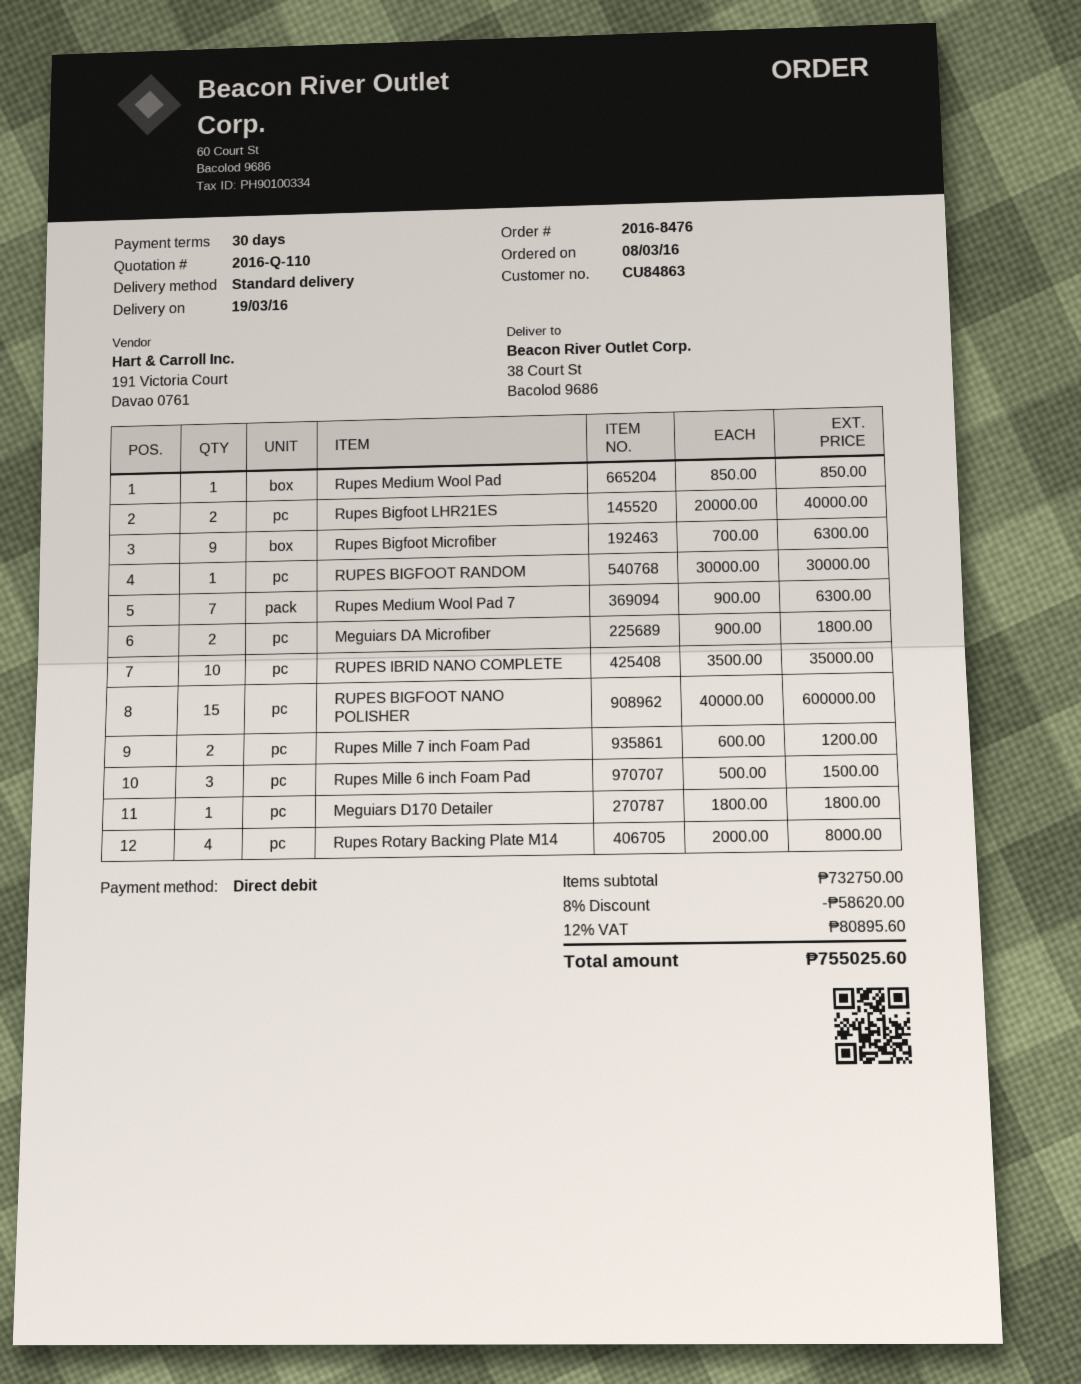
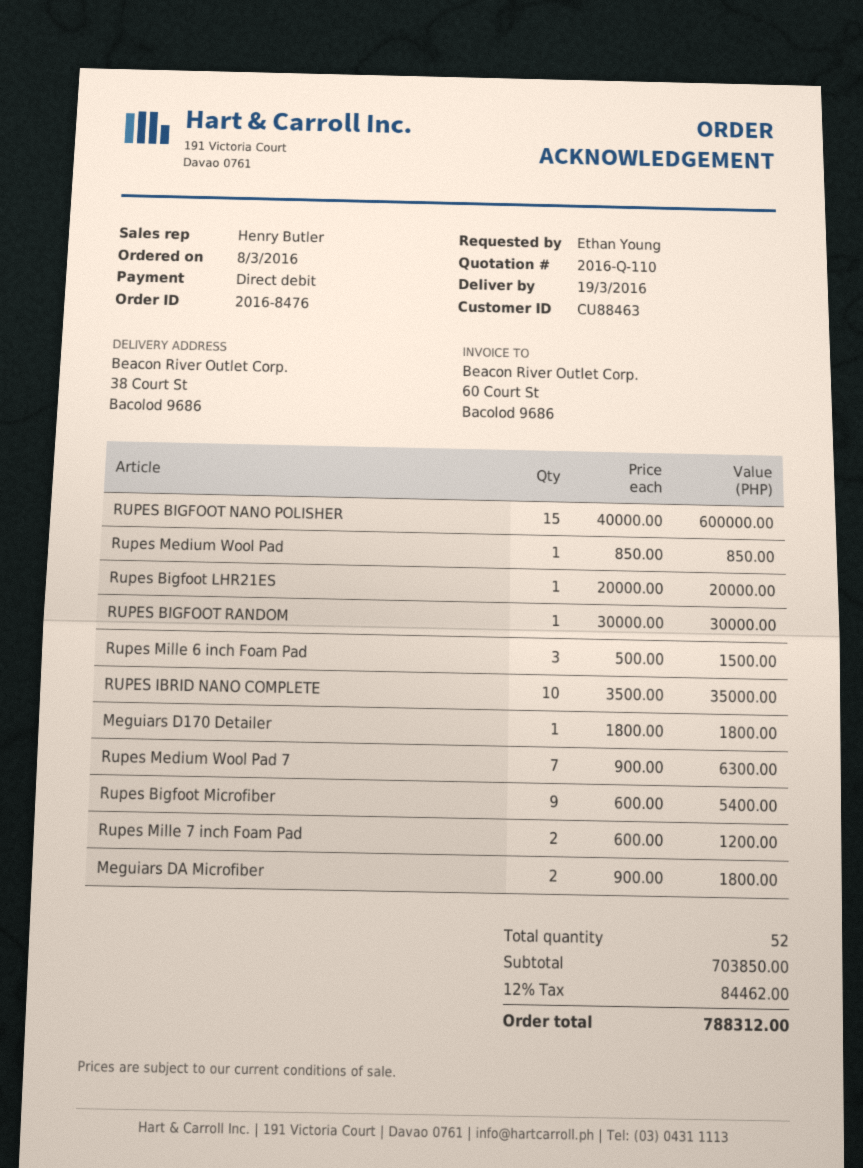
customer number: CU84863 -> CU88463
Rupes Bigfoot LHR21ES: 2 x 20000.00 = 40000.00 -> 1 x 20000.00 = 20000.00
Rupes Bigfoot Microfiber: 9 x 700.00 = 6300.00 -> 9 x 600.00 = 5400.00
Rupes Rotary Backing Plate M14: 4 x 2000.00 = 8000.00 -> none
subtotal: 732750.00 -> 703850.00
discount: 8% = 58620.00 -> none
tax: 12% = 80895.60 -> 12% = 84462.00
total: 755025.60 -> 788312.00

